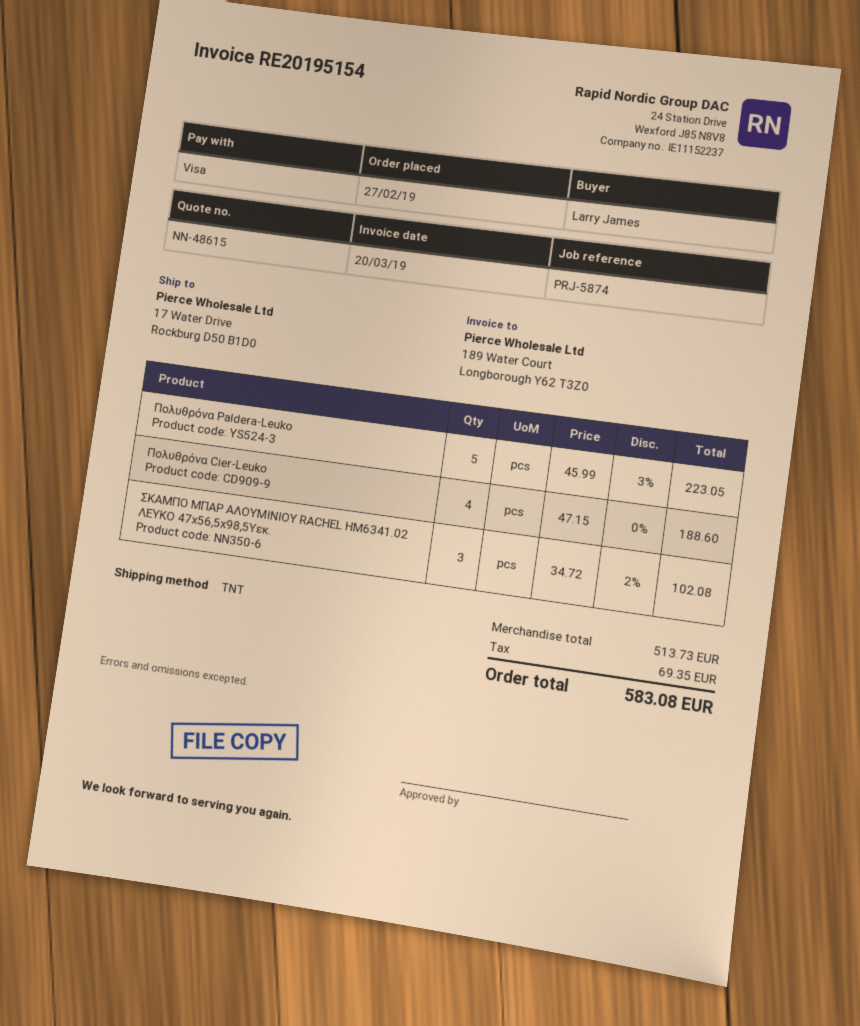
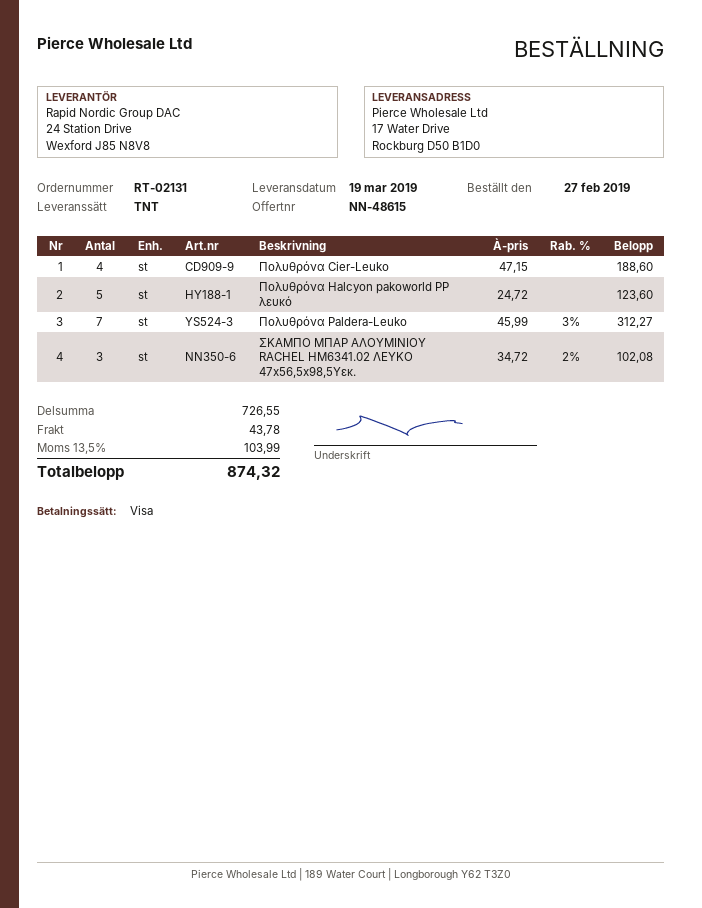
Πολυθρόνα Paldera-Leuko: 5 x 45.99 - 3% = 223.05 -> 7 x 45.99 - 3% = 312.27
Πολυθρόνα Halcyon pakoworld PP λευκό: none -> 5 x 24.72 = 123.60
subtotal: 513.73 -> 726.55
shipping: none -> 43.78
tax: 69.35 -> 103.99
total: 583.08 -> 874.32

